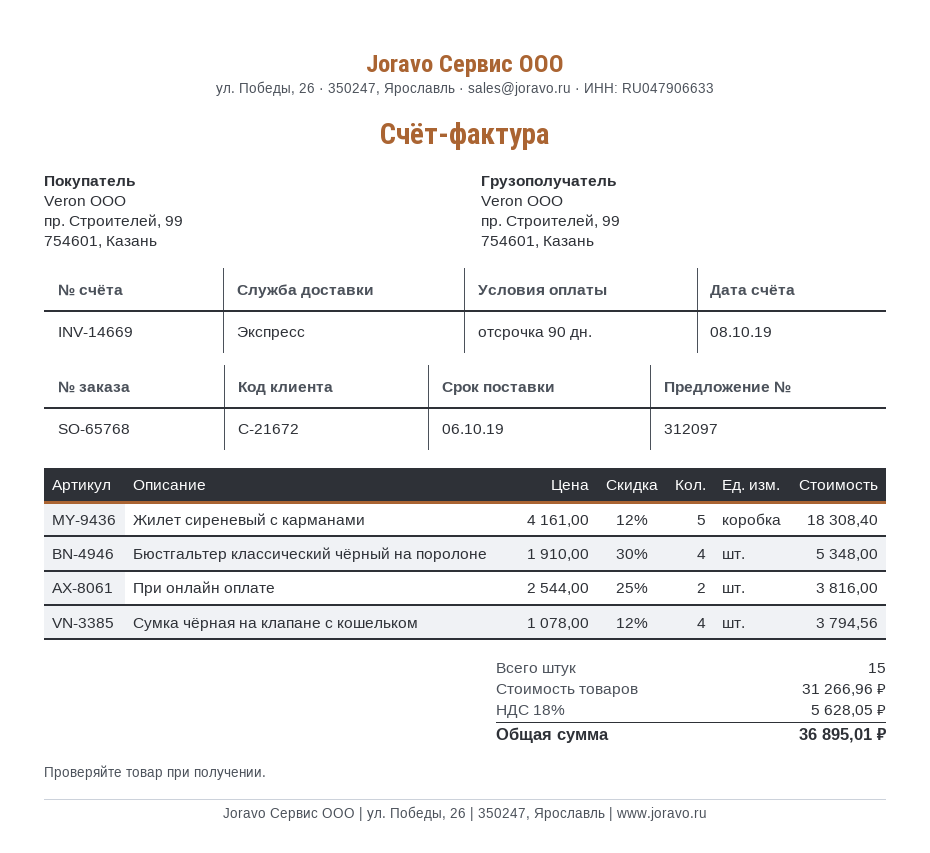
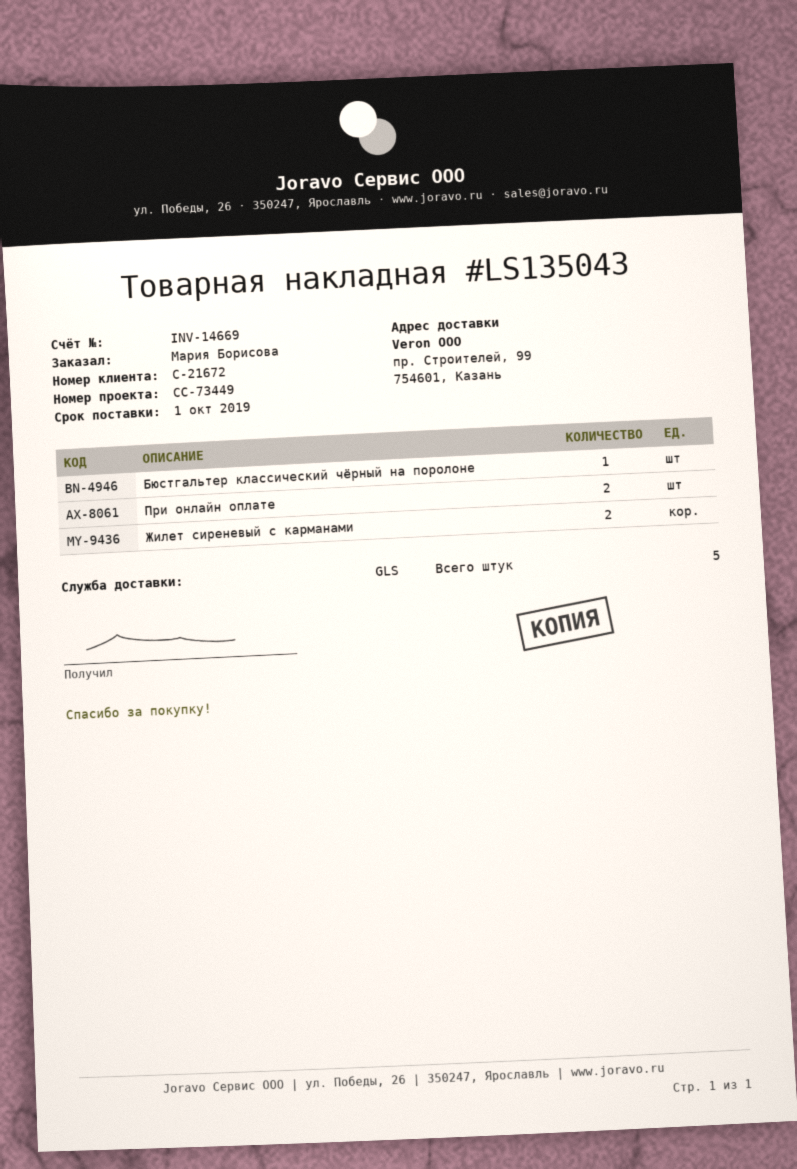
delivery date: 2019-10-06 -> 2019-10-01
shipping method: express -> GLS
Жилет сиреневый с карманами: 5 -> 2
Бюстгальтер классический чёрный на поролоне: 4 -> 1
Сумка чёрная на клапане с кошельком: 4 -> none
total quantity: 15 -> 5

